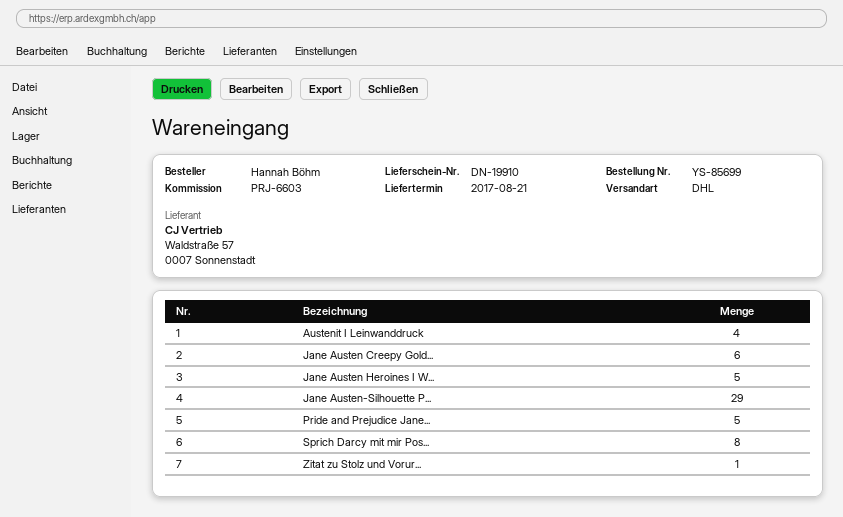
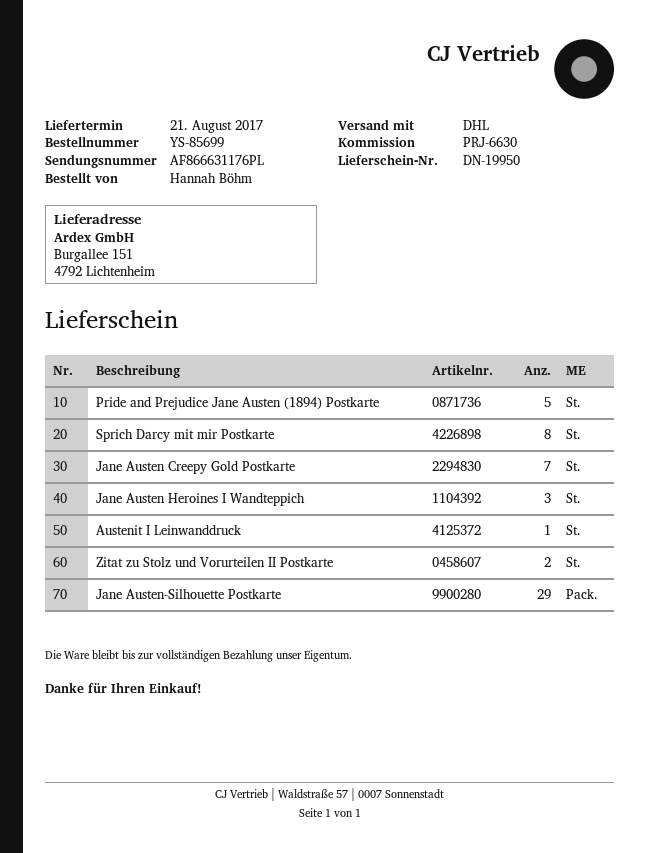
delivery note number: DN-19910 -> DN-19950
reference: PRJ-6603 -> PRJ-6630
Austenit I Leinwanddruck: 4 -> 1
Jane Austen Creepy Gold...: 6 -> 7
Jane Austen Heroines I W...: 5 -> 3
Zitat zu Stolz und Vorur...: 1 -> 2

